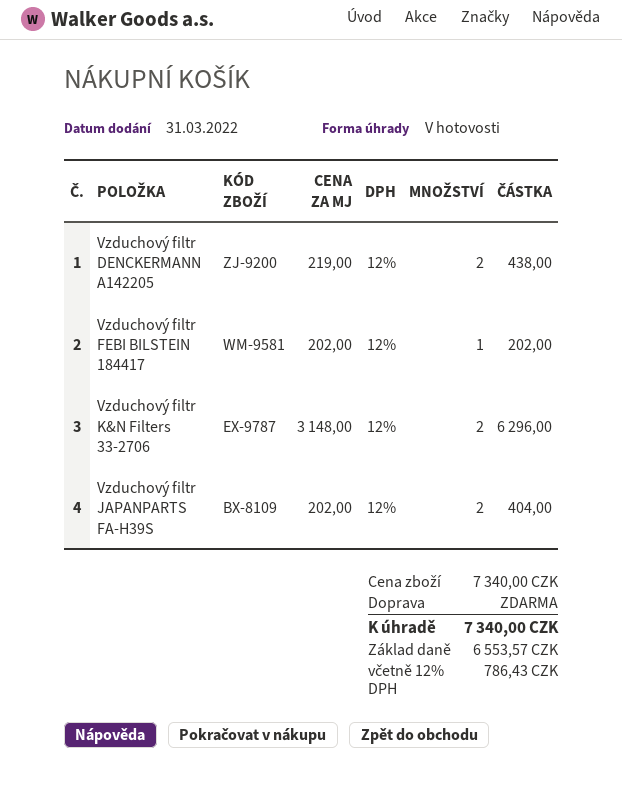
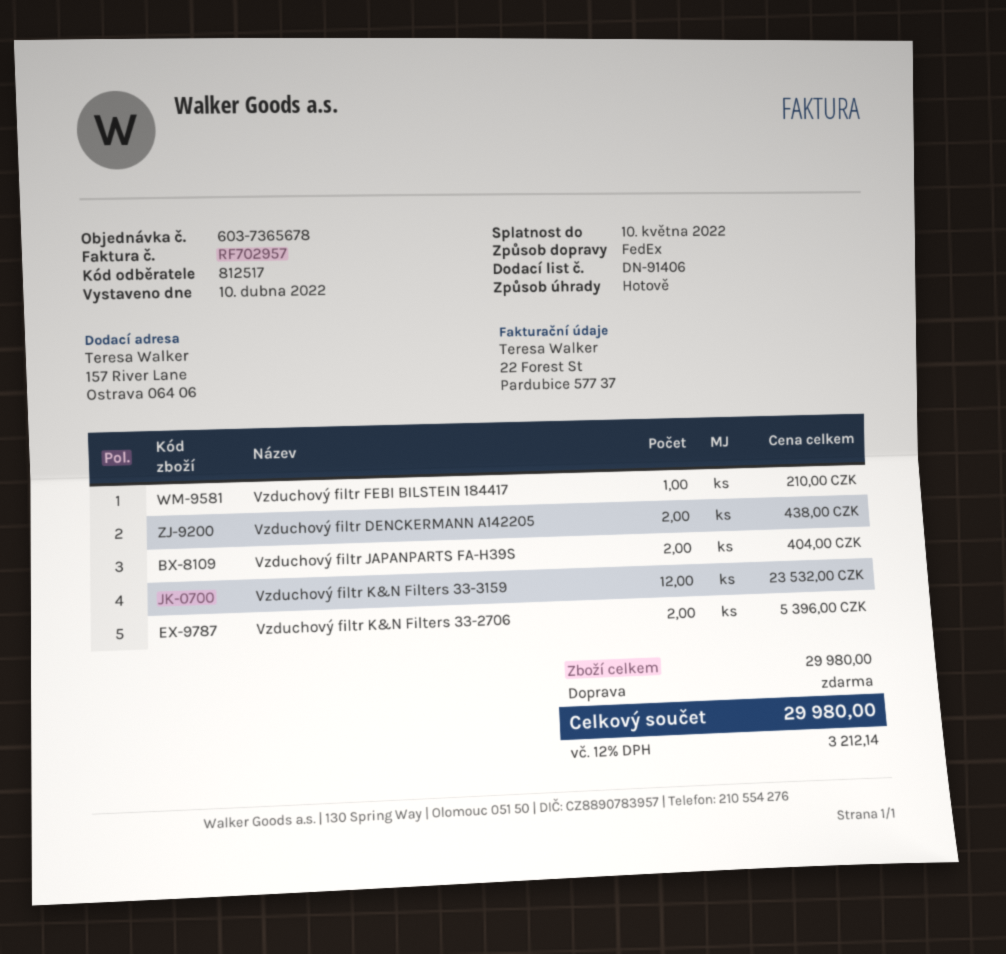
Vzduchový filtr FEBI BILSTEIN 184417: 1 for 202.00 -> 1 for 210.00
Vzduchový filtr K&N Filters 33-2706: 2 for 6296.00 -> 2 for 5396.00
Vzduchový filtr K&N Filters 33-3159: none -> 12 for 23532.00
subtotal: 7340.00 -> 29980.00
tax: 12% = 786.43 -> 12% = 3212.14
total: 7340.00 -> 29980.00

